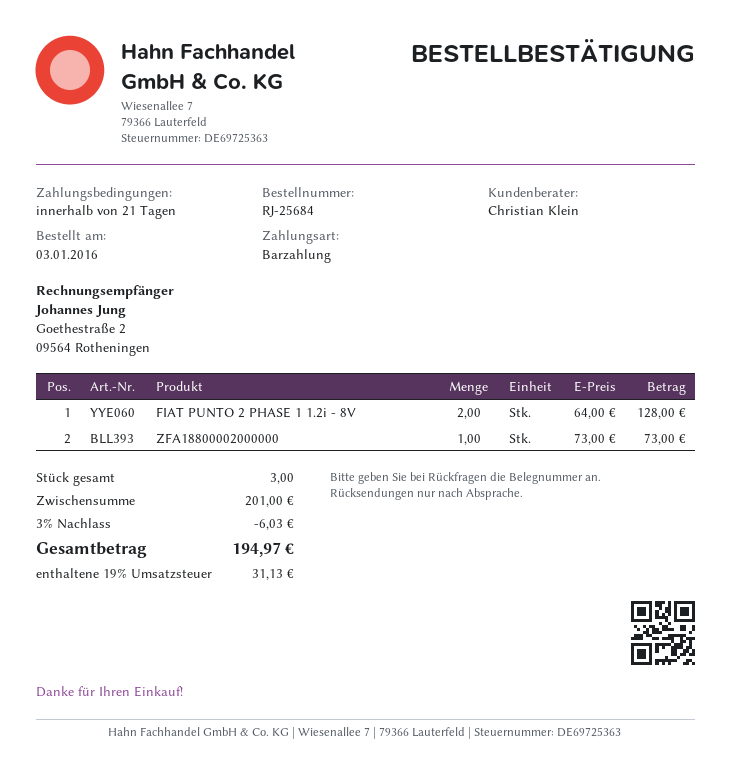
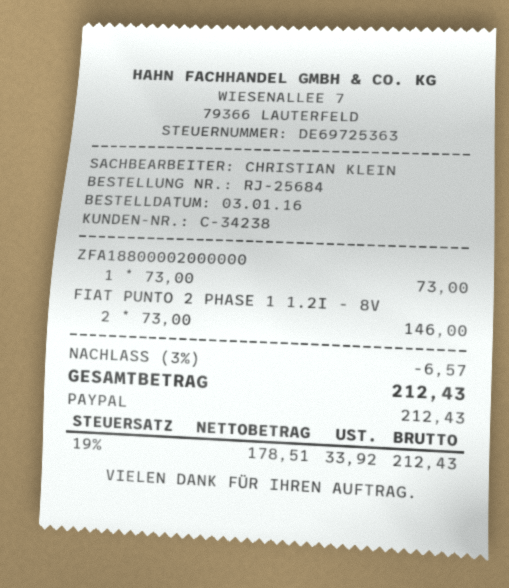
payment method: cash -> PayPal
FIAT PUNTO 2 PHASE 1 1.2i - 8V: 2 x 64.00 = 128.00 -> 2 x 73.00 = 146.00
discount: 3% = 6.03 -> 3% = 6.57
tax: 19% = 31.13 -> 19% = 33.92
total: 194.97 -> 212.43

